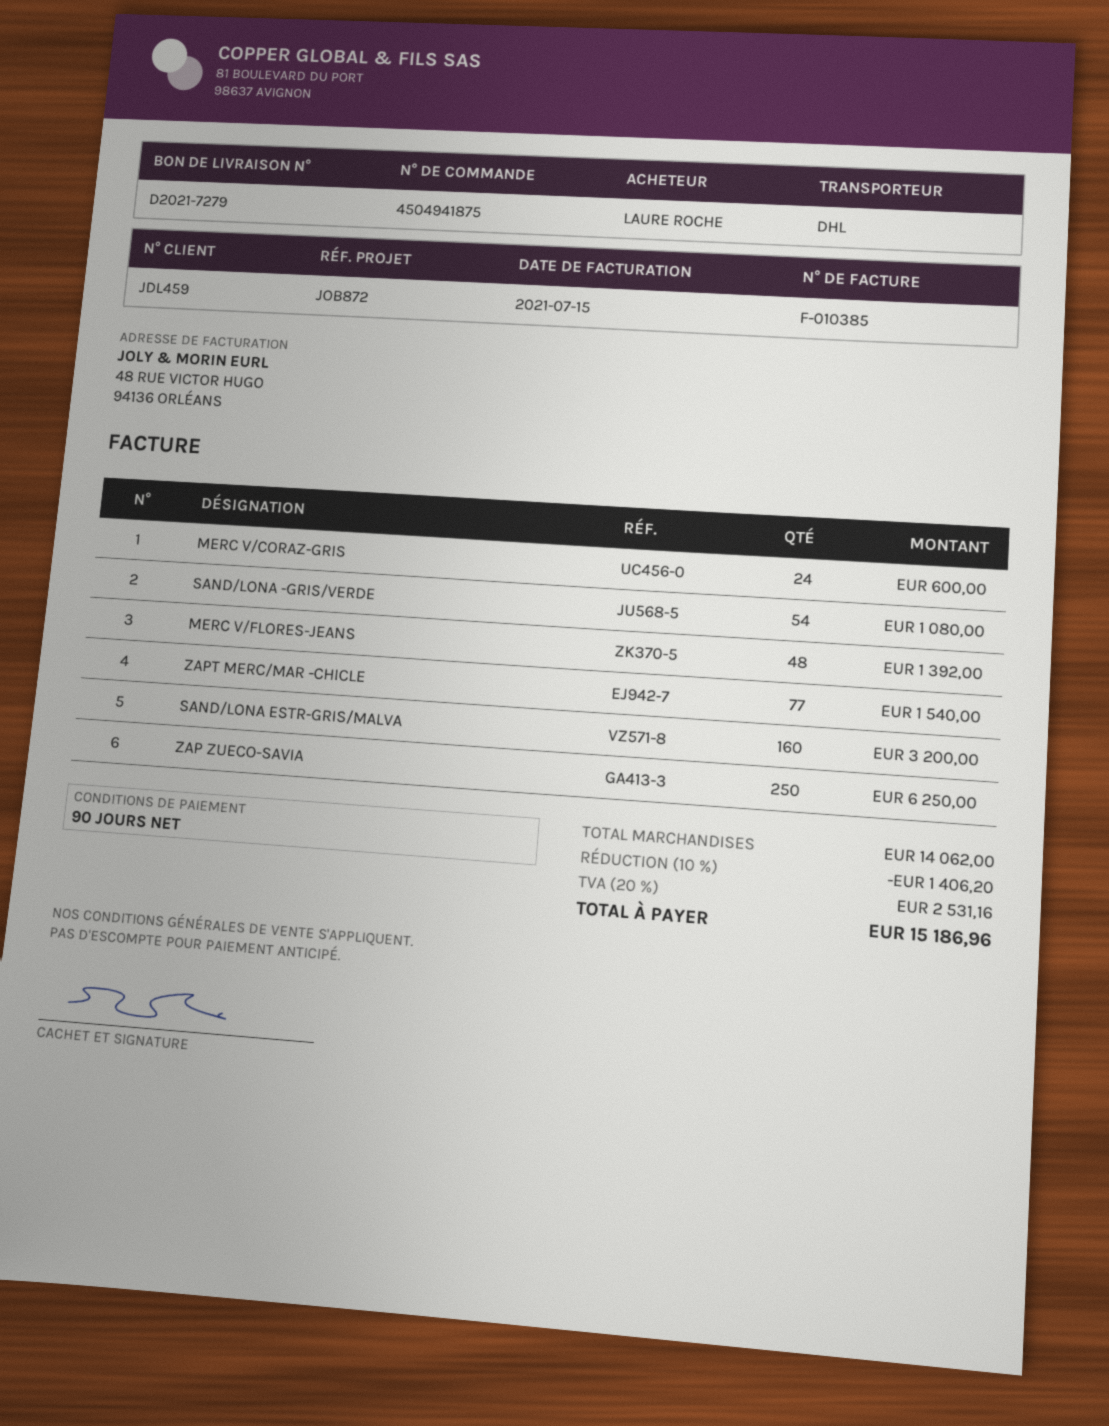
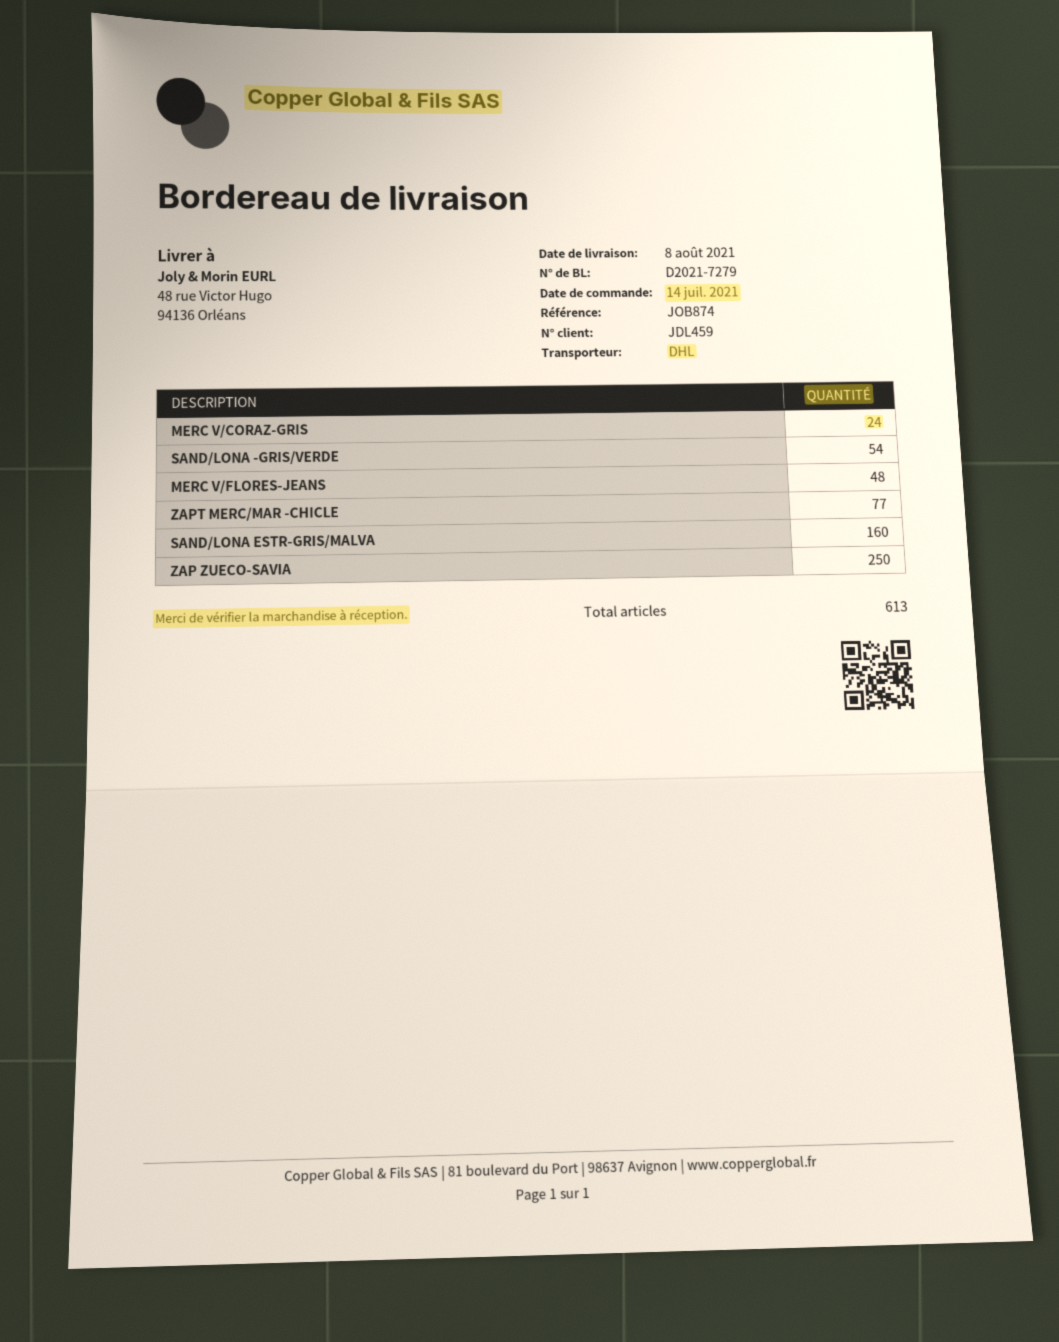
reference: JOB872 -> JOB874

